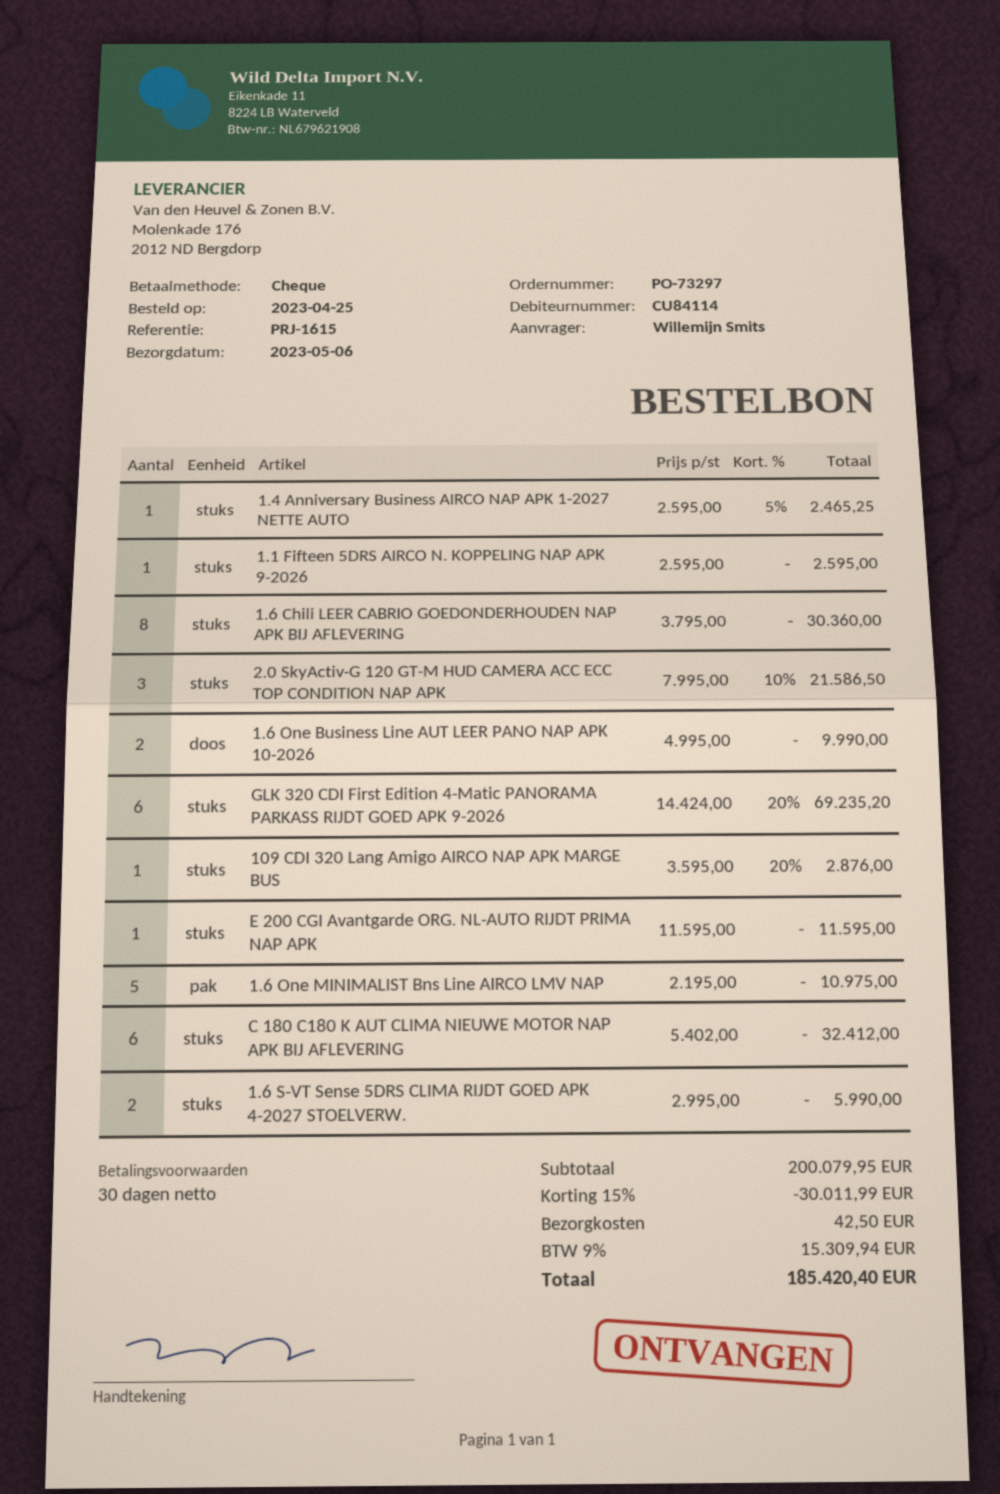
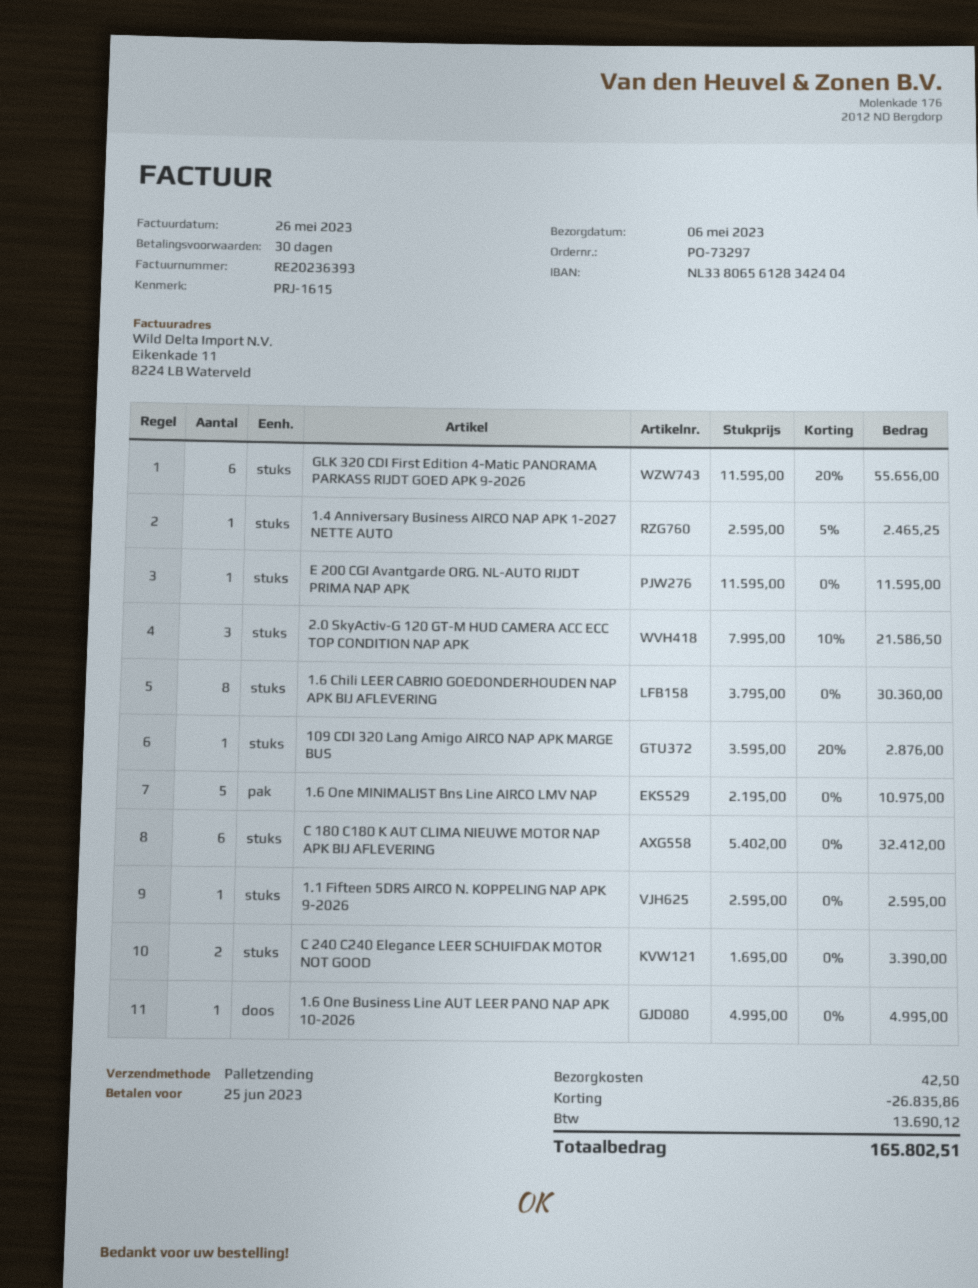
1.6 One Business Line AUT LEER PANO NAP APK 10-2026: 2 x 4995.00 = 9990.00 -> 1 x 4995.00 = 4995.00
GLK 320 CDI First Edition 4-Matic PANORAMA PARKASS RIJDT GOED APK 9-2026: 6 x 14424.00 - 20% = 69235.20 -> 6 x 11595.00 - 20% = 55656.00
1.6 S-VT Sense 5DRS CLIMA RIJDT GOED APK 4-2027 STOELVERW.: 2 x 2995.00 = 5990.00 -> none
C 240 C240 Elegance LEER SCHUIFDAK MOTOR NOT GOOD: none -> 2 x 1695.00 = 3390.00
discount: 30011.99 -> 26835.86
tax: 15309.94 -> 13690.12
total: 185420.40 -> 165802.51

